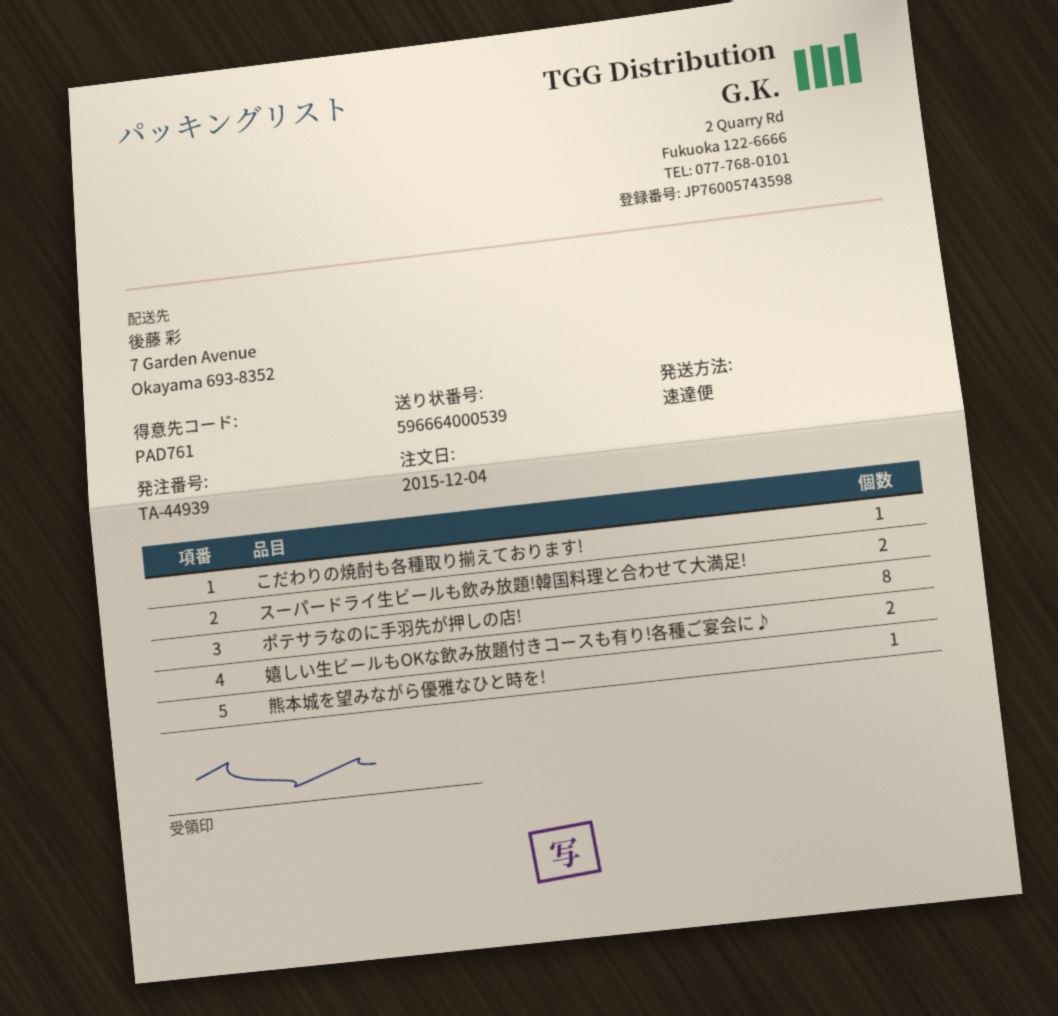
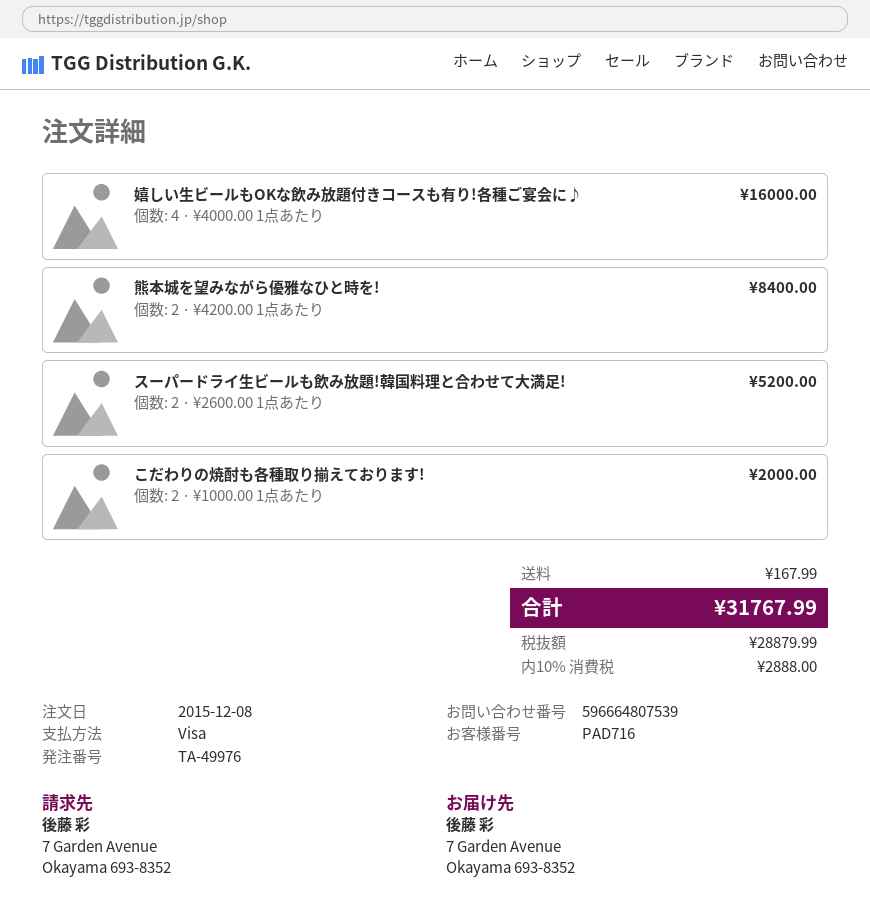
order number: TA-44939 -> TA-49976
order date: 2015-12-04 -> 2015-12-08
customer number: PAD761 -> PAD716
tracking number: 596664000539 -> 596664807539
こだわりの焼酎も各種取り揃えております!: 1 -> 2
ポテサラなのに手羽先が押しの店!: 8 -> none
嬉しい生ビールもOKな飲み放題付きコースも有り!各種ご宴会に♪: 2 -> 4
熊本城を望みながら優雅なひと時を!: 1 -> 2

